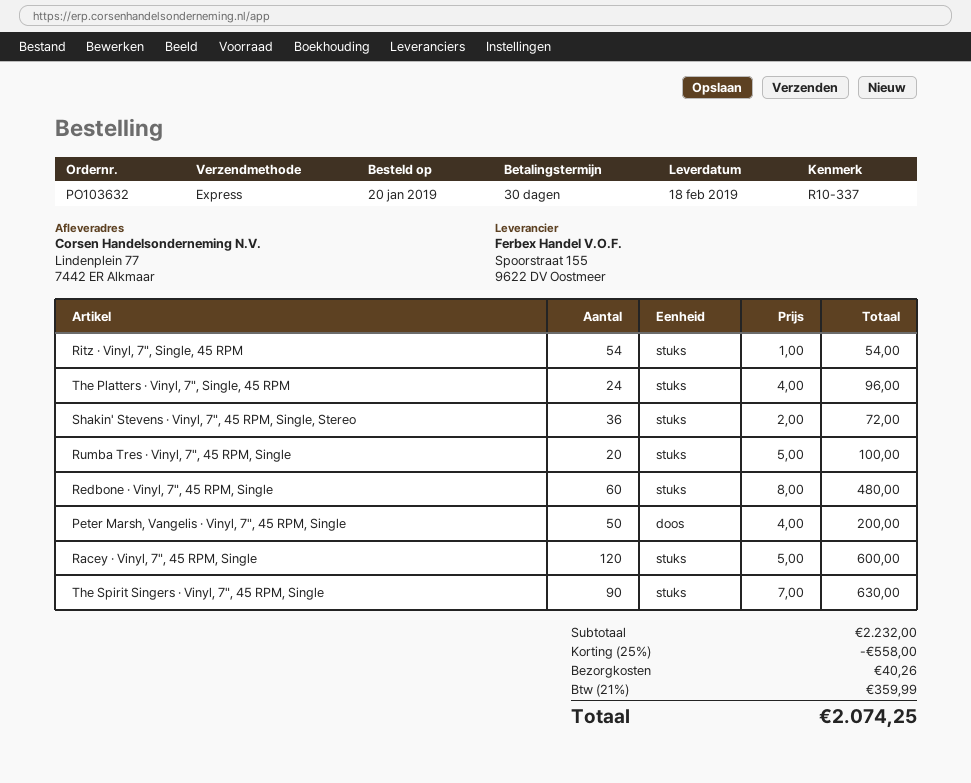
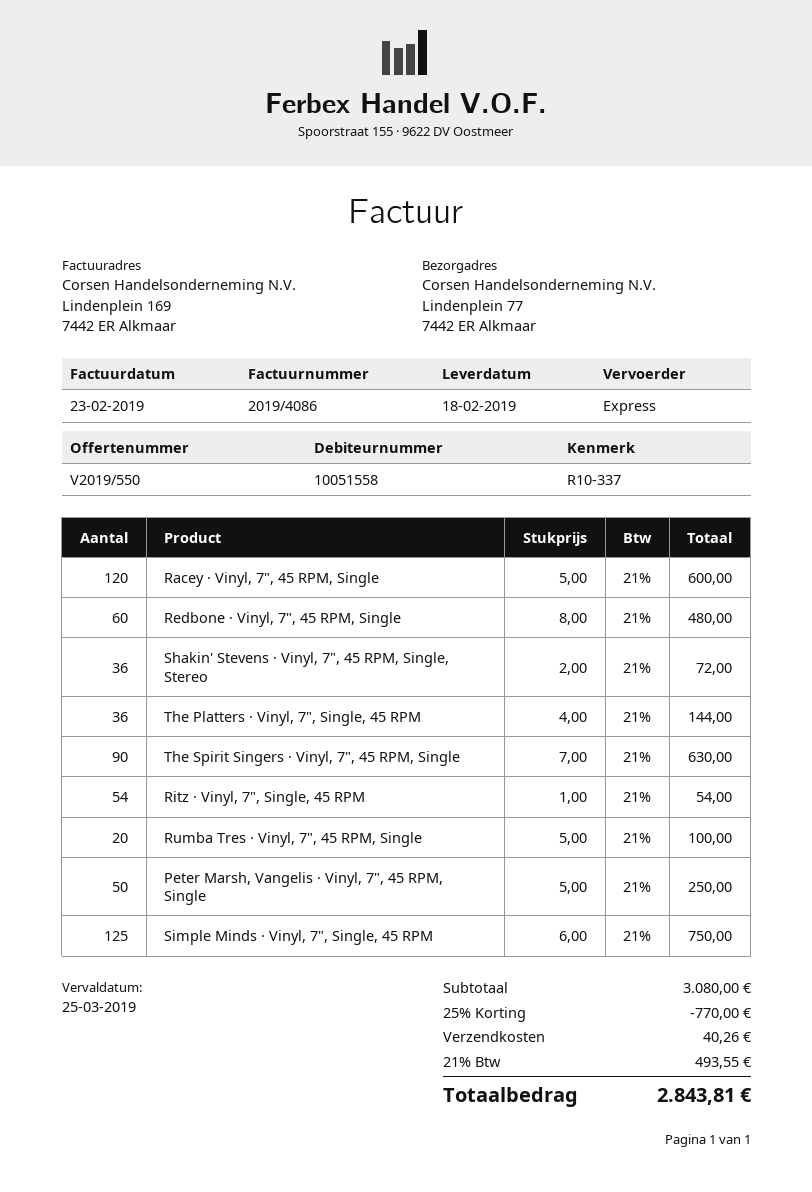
The Platters · Vinyl, 7", Single, 45 RPM: 24 x 4.00 = 96.00 -> 36 x 4.00 = 144.00
Peter Marsh, Vangelis · Vinyl, 7", 45 RPM, Single: 50 x 4.00 = 200.00 -> 50 x 5.00 = 250.00
Simple Minds · Vinyl, 7", Single, 45 RPM: none -> 125 x 6.00 = 750.00
subtotal: 2232.00 -> 3080.00
discount: 25% = 558.00 -> 25% = 770.00
tax: 21% = 359.99 -> 21% = 493.55
total: 2074.25 -> 2843.81

